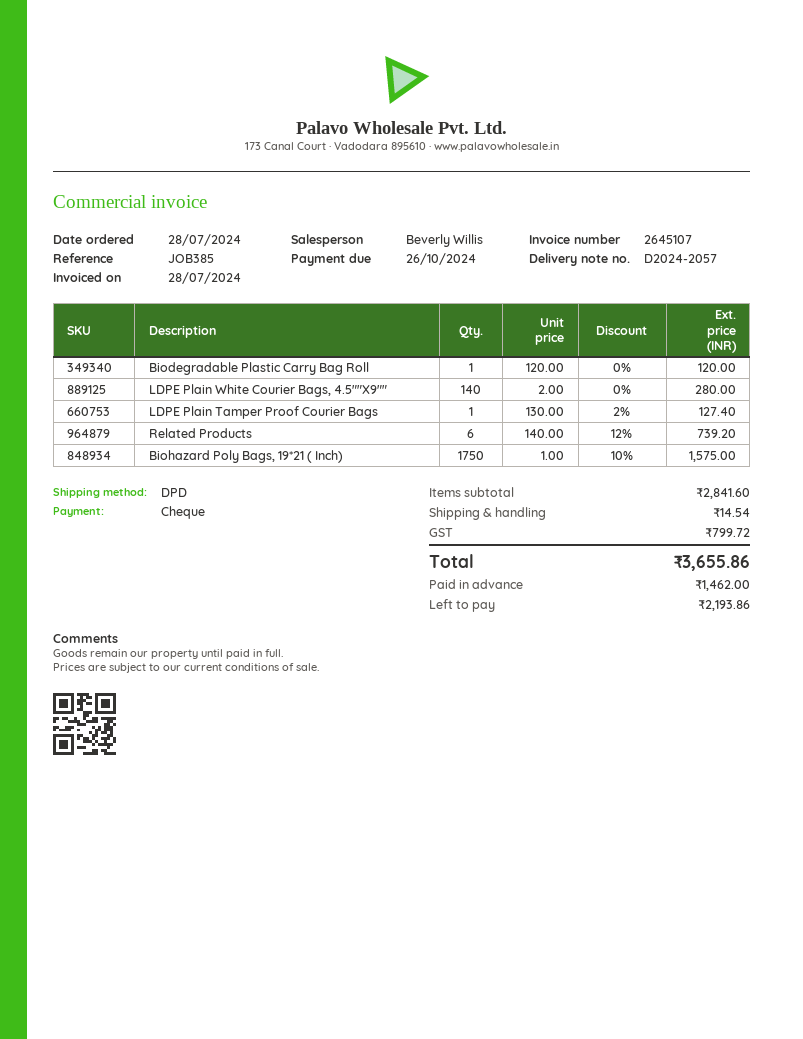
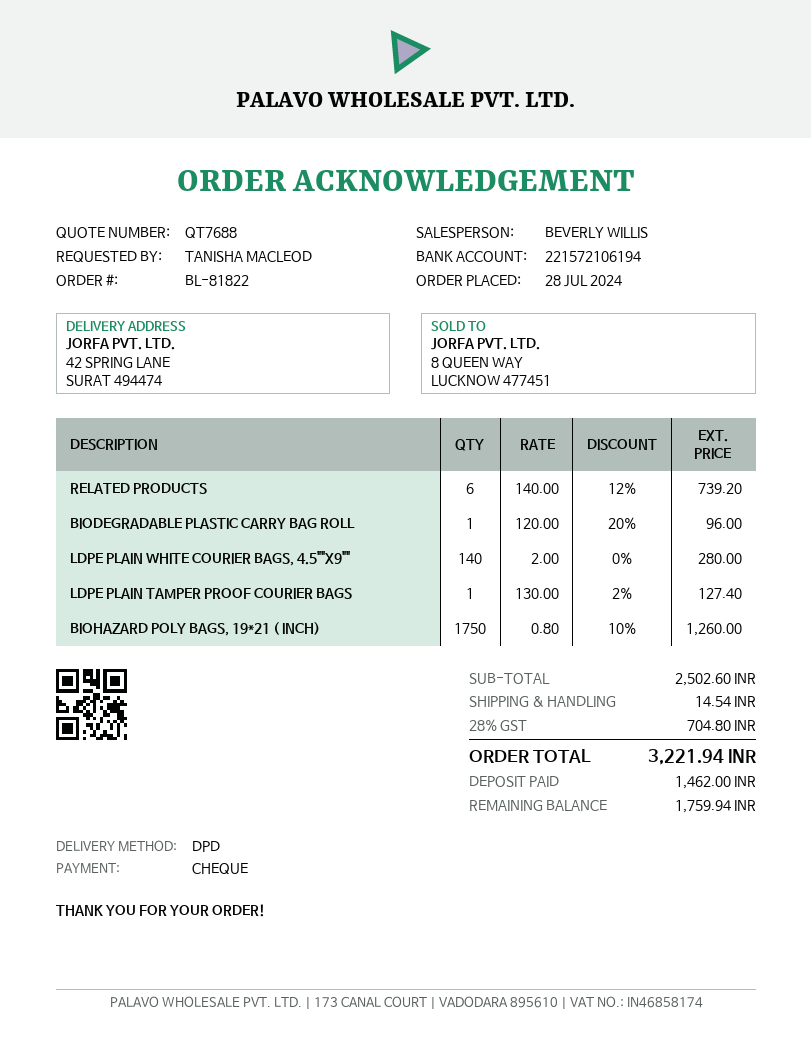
Biodegradable Plastic Carry Bag Roll: 1 x 120.00 = 120.00 -> 1 x 120.00 - 20% = 96.00
Biohazard Poly Bags, 19*21 ( Inch): 1750 x 1.00 - 10% = 1575.00 -> 1750 x 0.80 - 10% = 1260.00
subtotal: 2841.60 -> 2502.60
tax: 799.72 -> 704.80
total: 3655.86 -> 3221.94
balance: 2193.86 -> 1759.94

